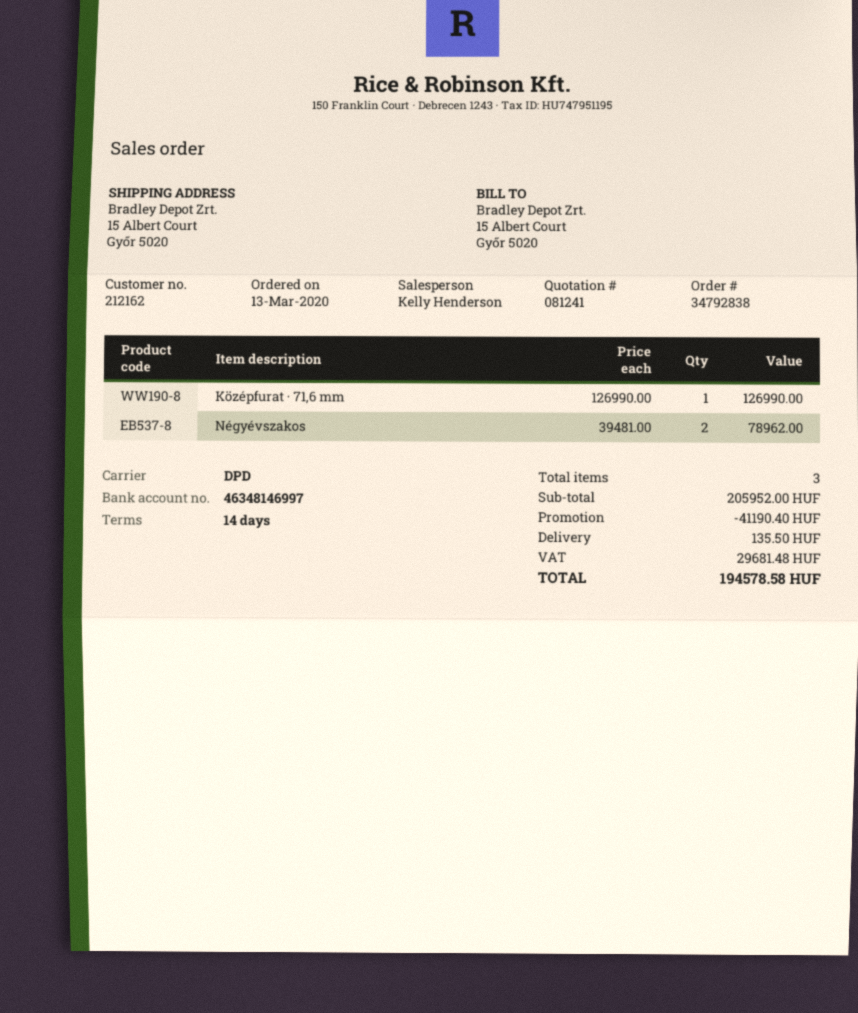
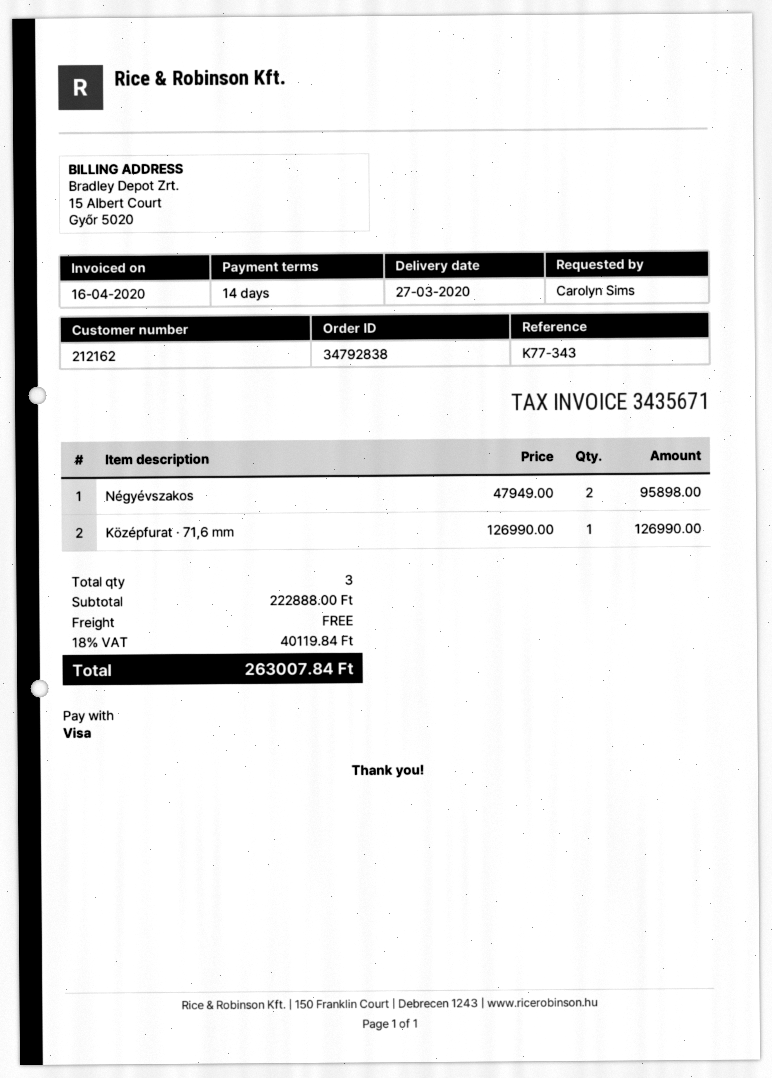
Négyévszakos: 2 x 39481.00 = 78962.00 -> 2 x 47949.00 = 95898.00
subtotal: 205952.00 -> 222888.00
discount: 41190.40 -> none
shipping: 135.50 -> 0.00
tax: 29681.48 -> 40119.84
total: 194578.58 -> 263007.84

